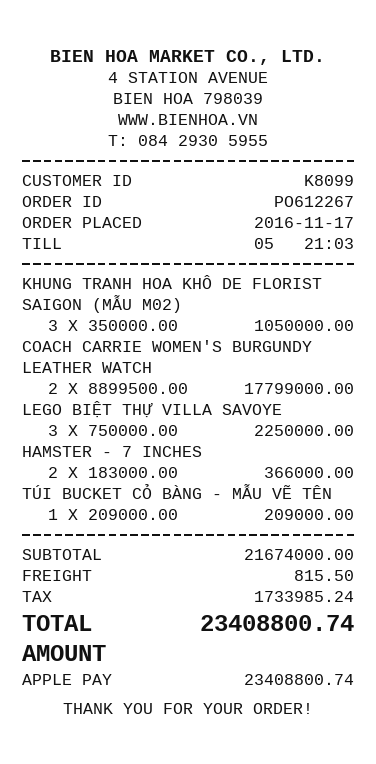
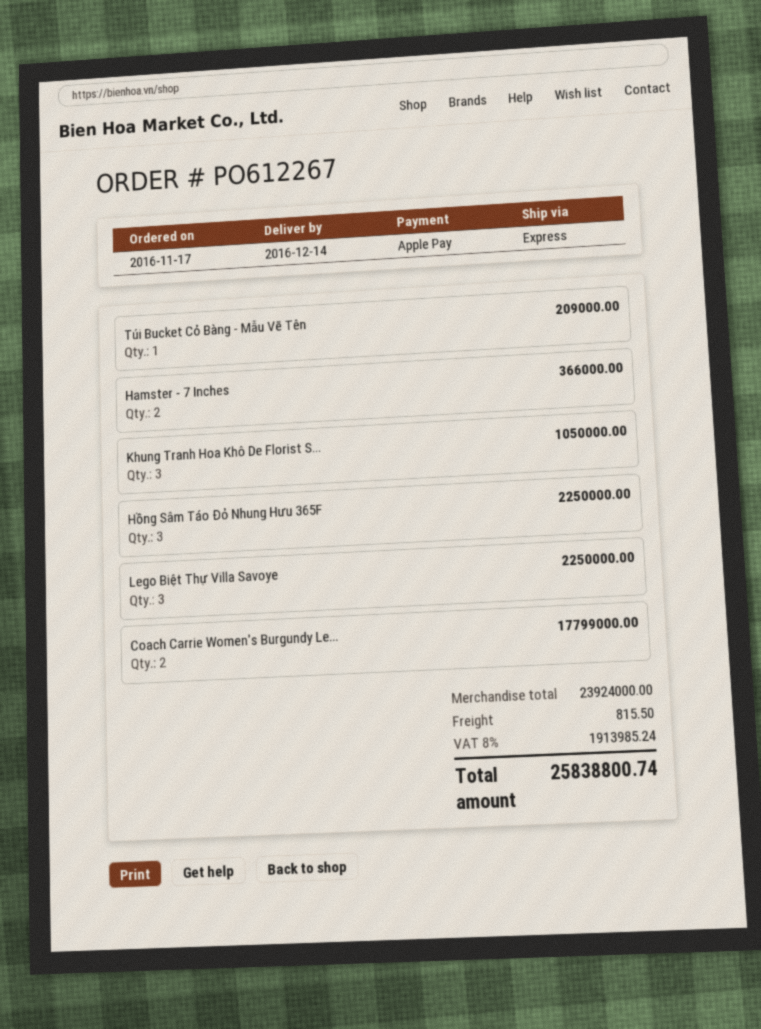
Hồng Sâm Táo Đỏ Nhung Hưu 365F: none -> 3 for 2250000.00
subtotal: 21674000.00 -> 23924000.00
tax: 1733985.24 -> 1913985.24
total: 23408800.74 -> 25838800.74

